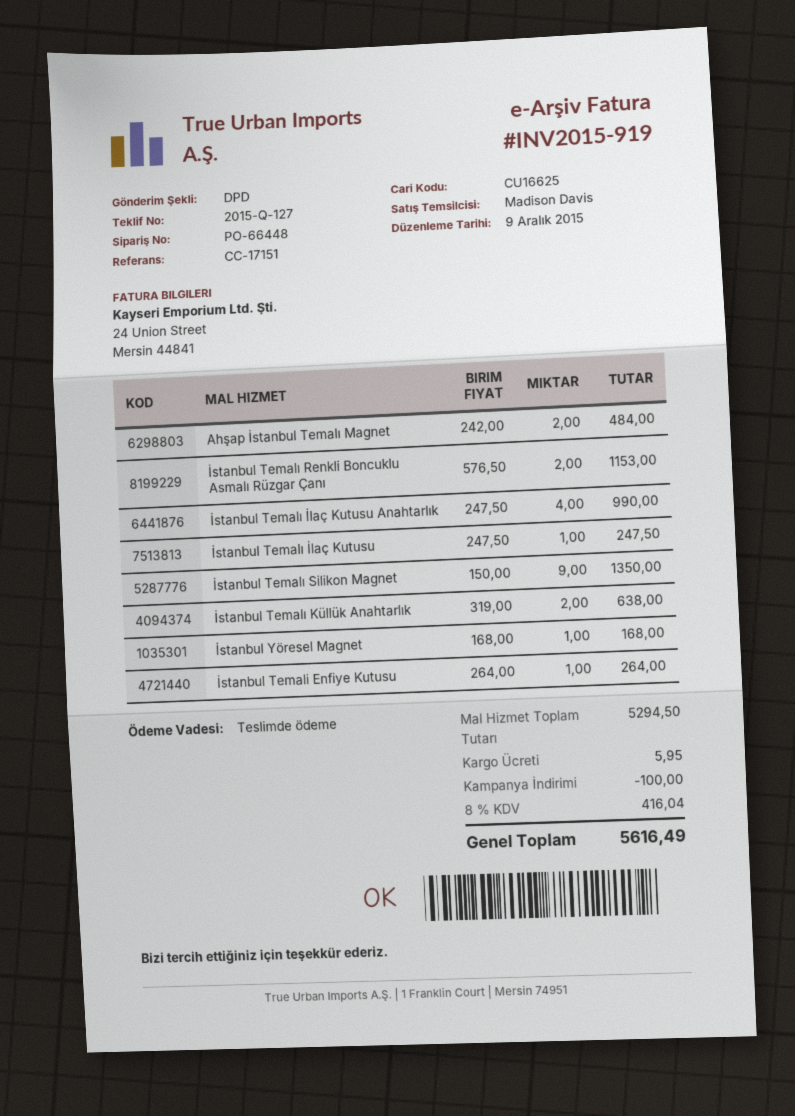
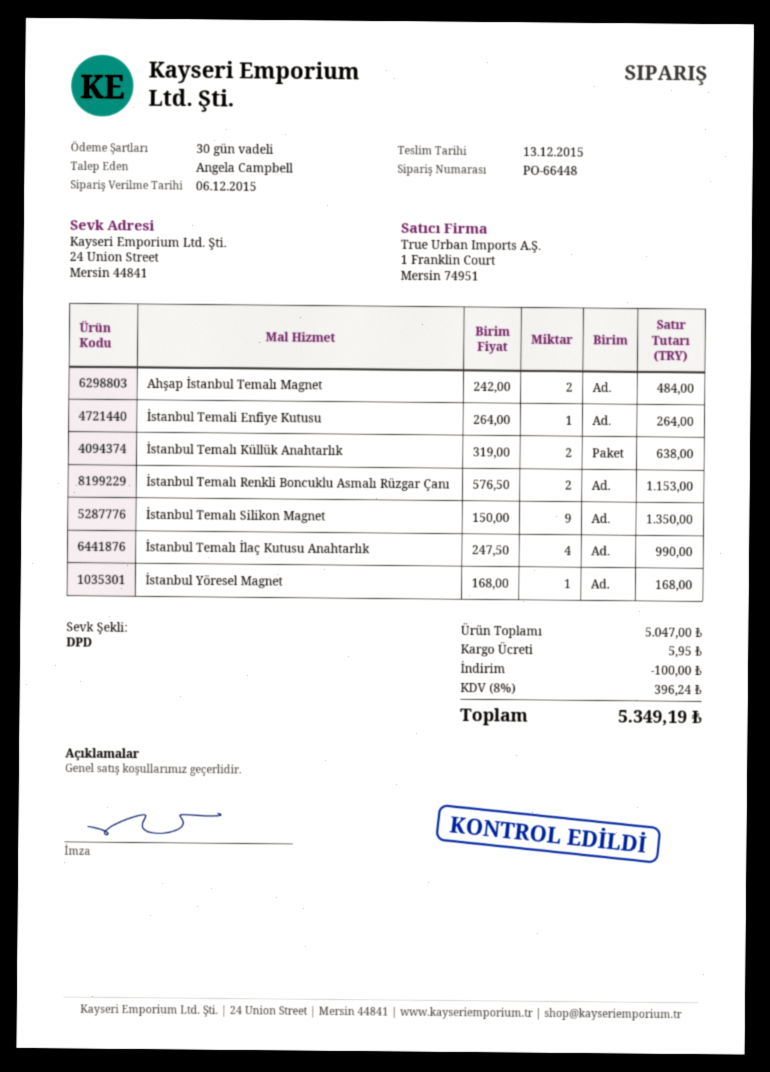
payment terms: on receipt -> 30 days
İstanbul Temalı İlaç Kutusu: 1 x 247.50 = 247.50 -> none
subtotal: 5294.50 -> 5047.00
tax: 8% = 416.04 -> 8% = 396.24
total: 5616.49 -> 5349.19

